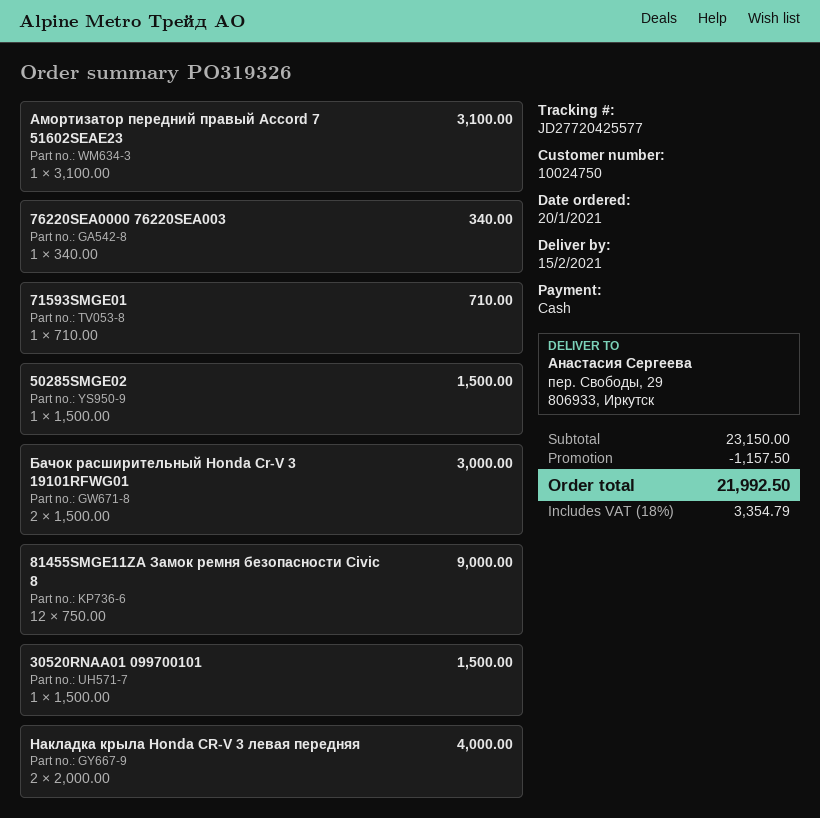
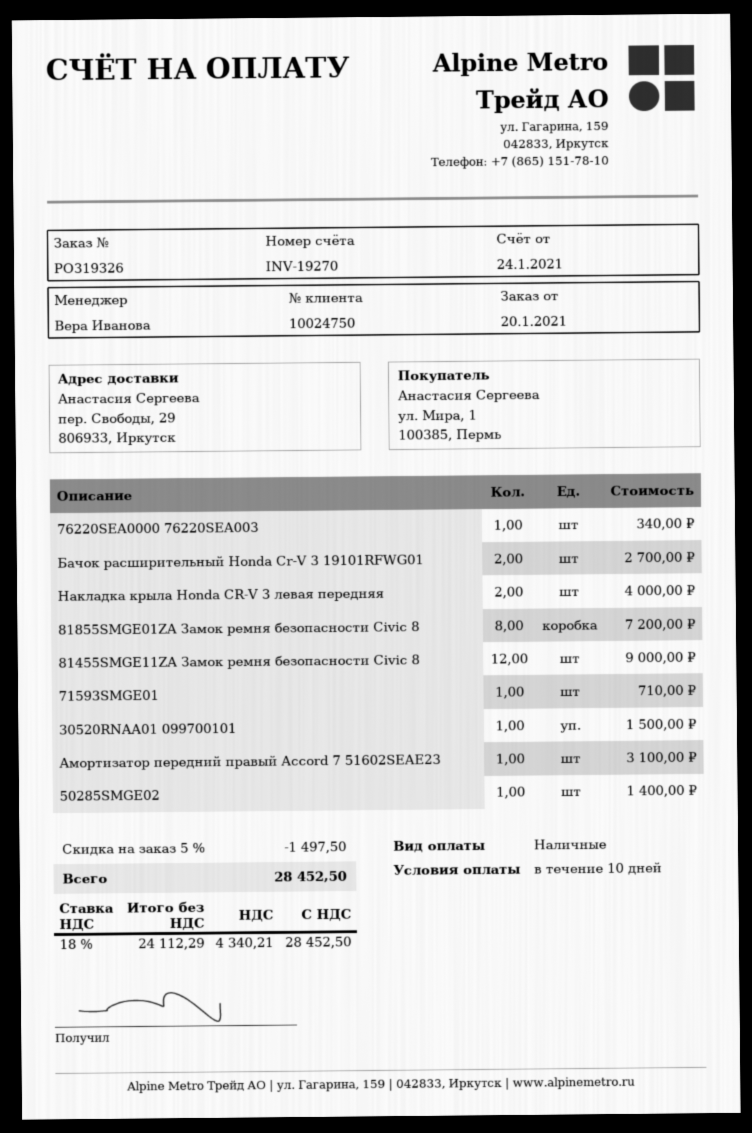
50285SMGE02: 1 for 1500.00 -> 1 for 1400.00
Бачок расширительный Honda Cr-V 3 19101RFWG01: 2 for 3000.00 -> 2 for 2700.00
81855SMGE01ZA Замок ремня безопасности Civic 8: none -> 8 for 7200.00
discount: 1157.50 -> 1497.50
tax: 18% = 3354.79 -> 18% = 4340.21
total: 21992.50 -> 28452.50

